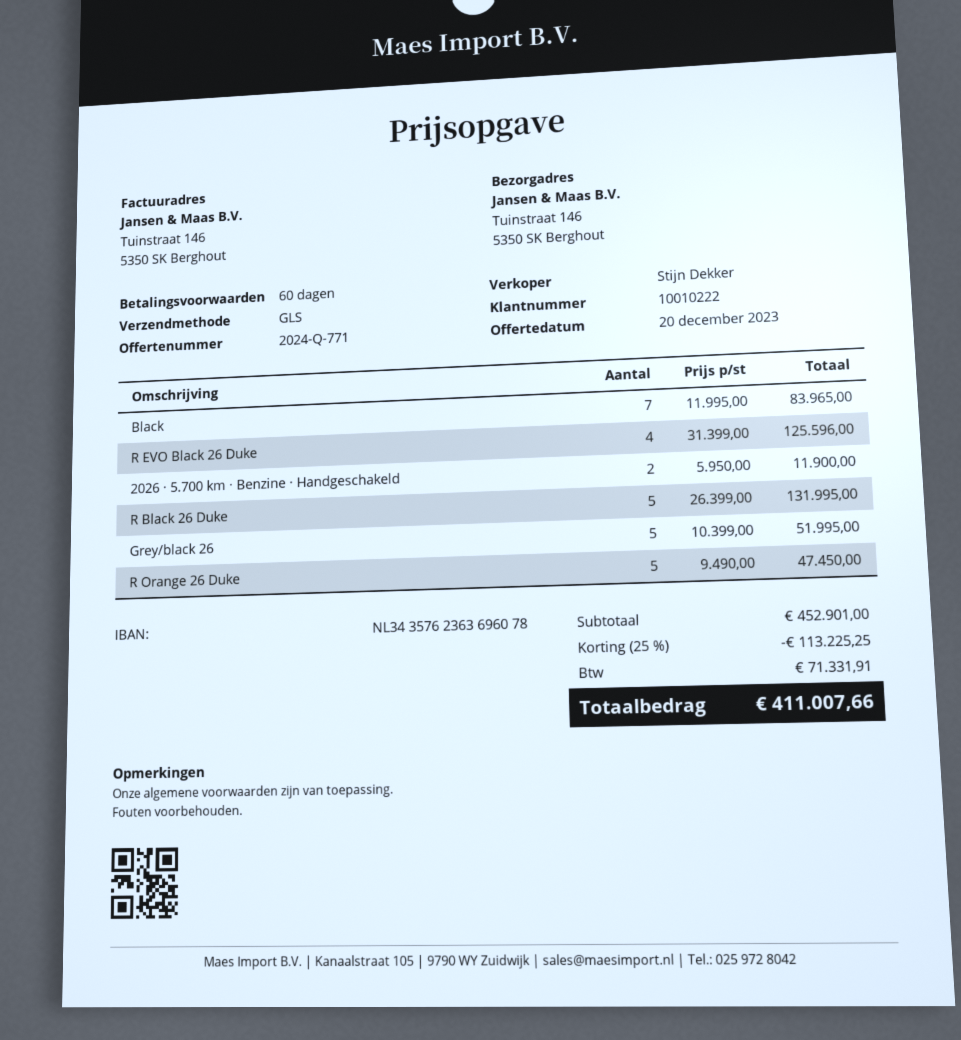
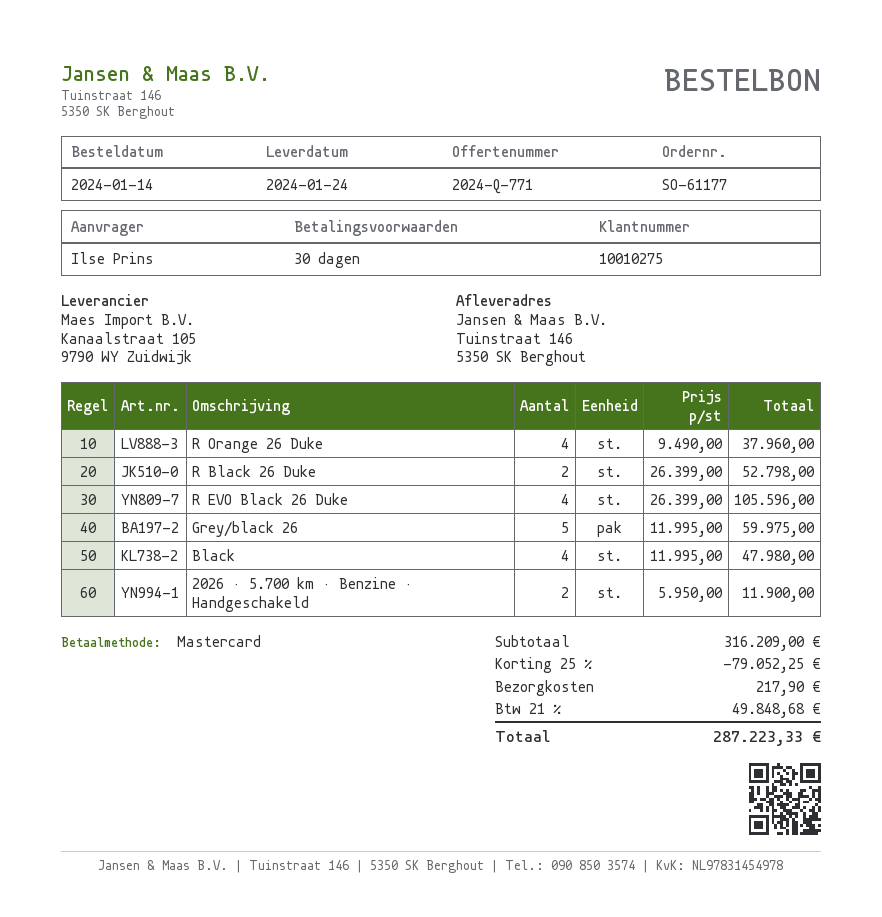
payment terms: 60 days -> 30 days
customer number: 10010222 -> 10010275
Black: 7 x 11995.00 = 83965.00 -> 4 x 11995.00 = 47980.00
R EVO Black 26 Duke: 4 x 31399.00 = 125596.00 -> 4 x 26399.00 = 105596.00
R Black 26 Duke: 5 x 26399.00 = 131995.00 -> 2 x 26399.00 = 52798.00
Grey/black 26: 5 x 10399.00 = 51995.00 -> 5 x 11995.00 = 59975.00
R Orange 26 Duke: 5 x 9490.00 = 47450.00 -> 4 x 9490.00 = 37960.00
subtotal: 452901.00 -> 316209.00
discount: 25% = 113225.25 -> 25% = 79052.25
shipping: none -> 217.90
tax: 71331.91 -> 49848.68
total: 411007.66 -> 287223.33

